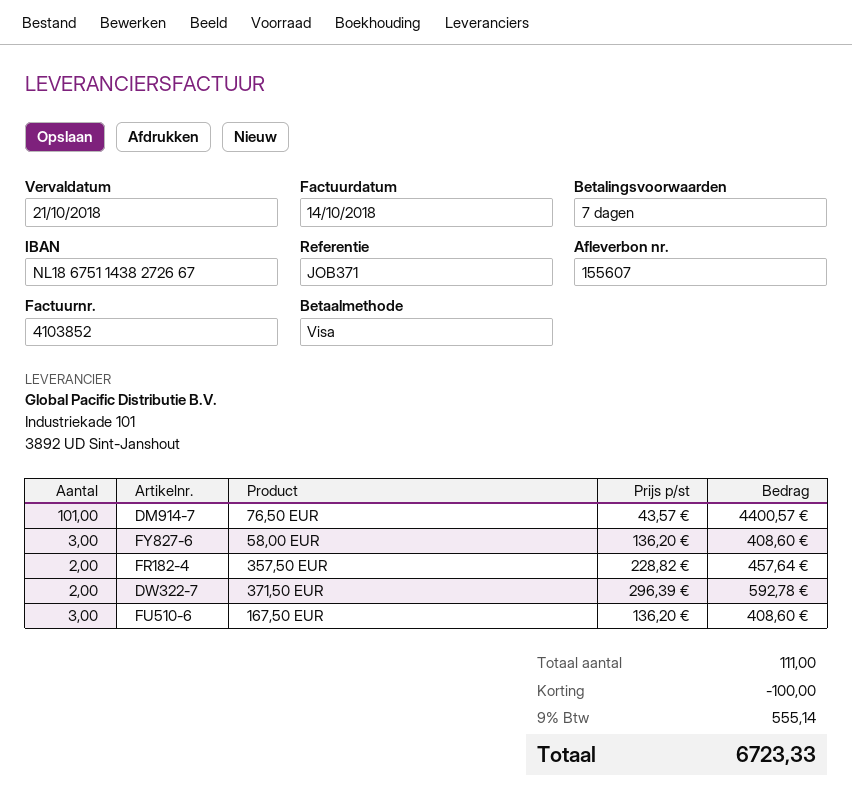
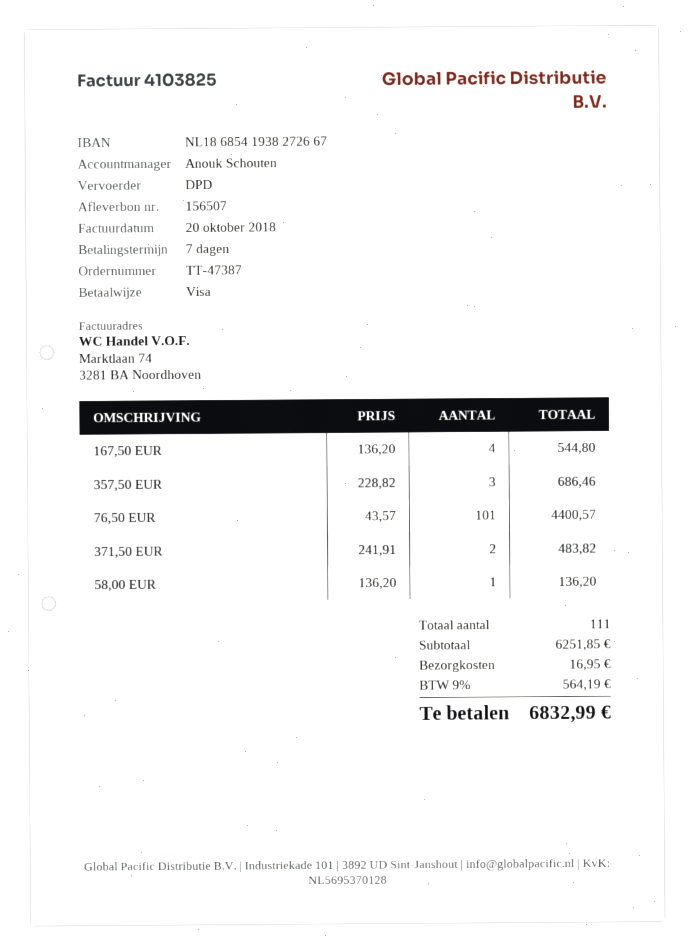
delivery note number: 155607 -> 156507
invoice number: 4103852 -> 4103825
invoice date: 2018-10-14 -> 2018-10-20
bank account: NL1867511438272667 -> NL1868541938272667
58,00 EUR: 3 x 136.20 = 408.60 -> 1 x 136.20 = 136.20
357,50 EUR: 2 x 228.82 = 457.64 -> 3 x 228.82 = 686.46
371,50 EUR: 2 x 296.39 = 592.78 -> 2 x 241.91 = 483.82
167,50 EUR: 3 x 136.20 = 408.60 -> 4 x 136.20 = 544.80
discount: 100.00 -> none
shipping: none -> 16.95
tax: 9% = 555.14 -> 9% = 564.19
total: 6723.33 -> 6832.99

